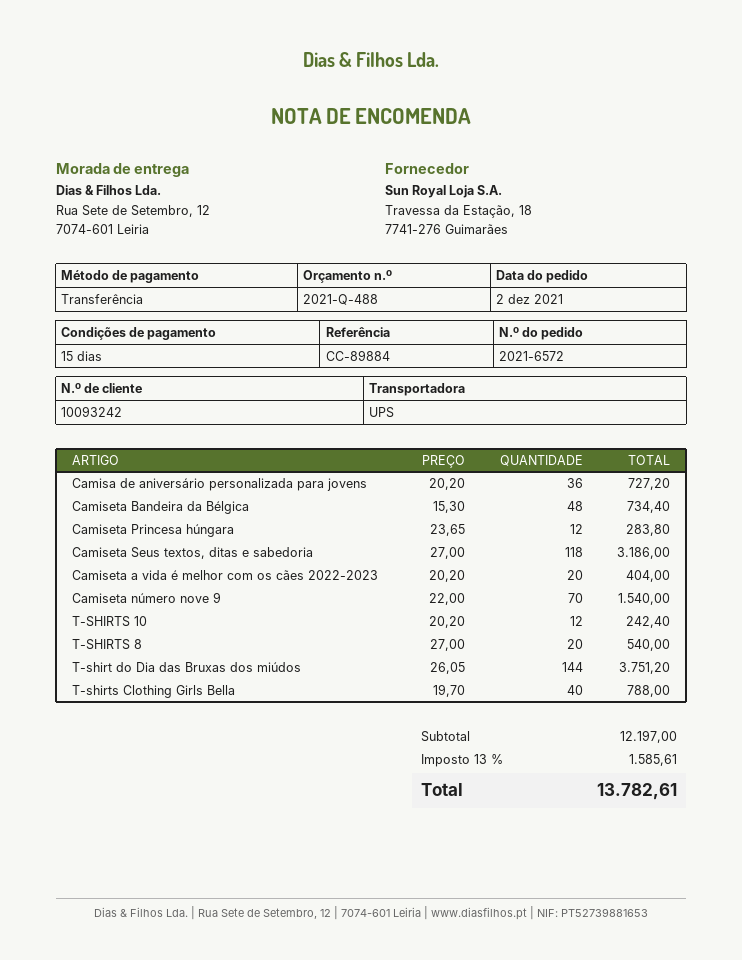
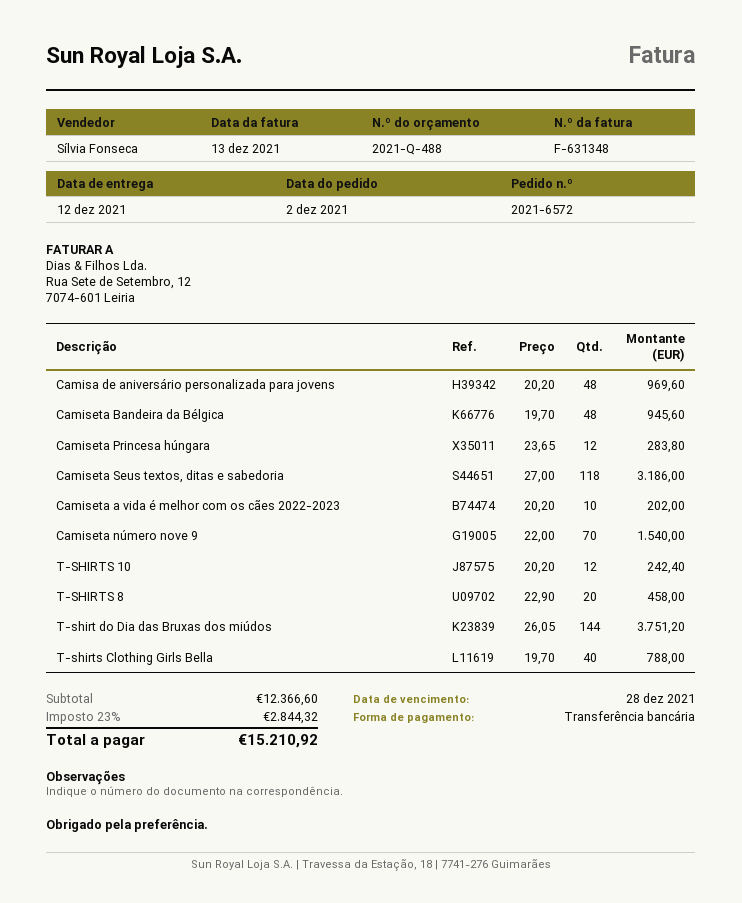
Camisa de aniversário personalizada para jovens: 36 x 20.20 = 727.20 -> 48 x 20.20 = 969.60
Camiseta Bandeira da Bélgica: 48 x 15.30 = 734.40 -> 48 x 19.70 = 945.60
Camiseta a vida é melhor com os cães 2022-2023: 20 x 20.20 = 404.00 -> 10 x 20.20 = 202.00
T-SHIRTS 8: 20 x 27.00 = 540.00 -> 20 x 22.90 = 458.00
subtotal: 12197.00 -> 12366.60
tax: 13% = 1585.61 -> 23% = 2844.32
total: 13782.61 -> 15210.92

